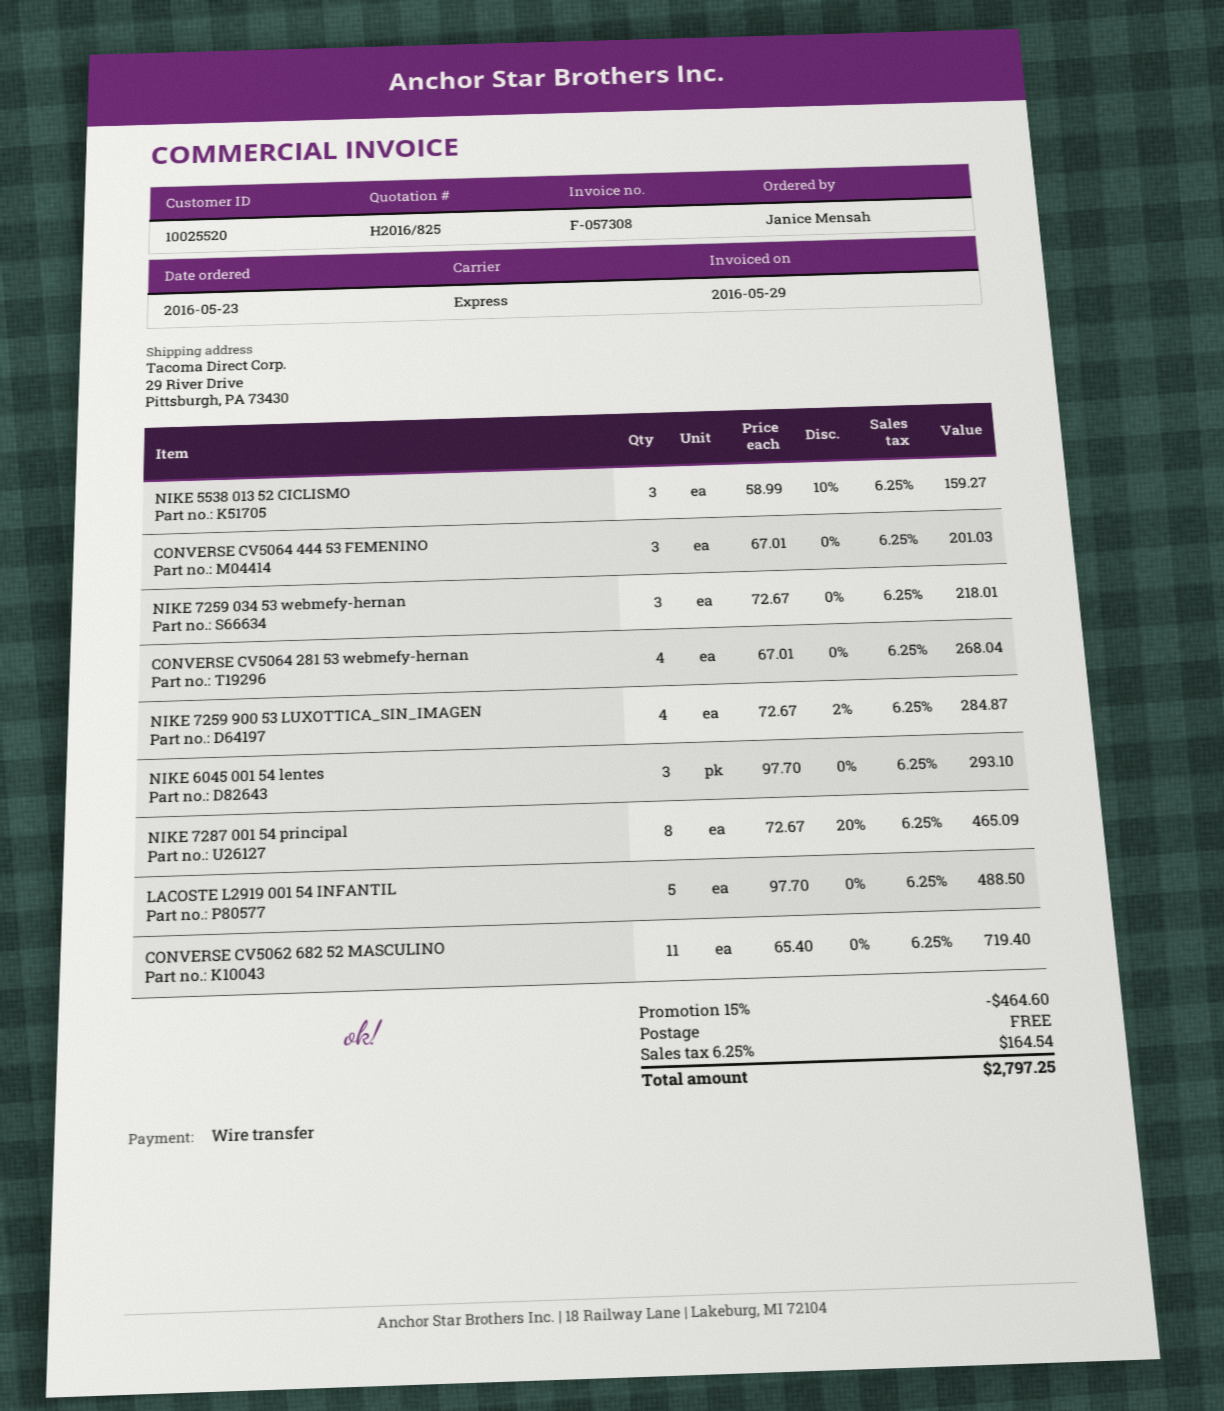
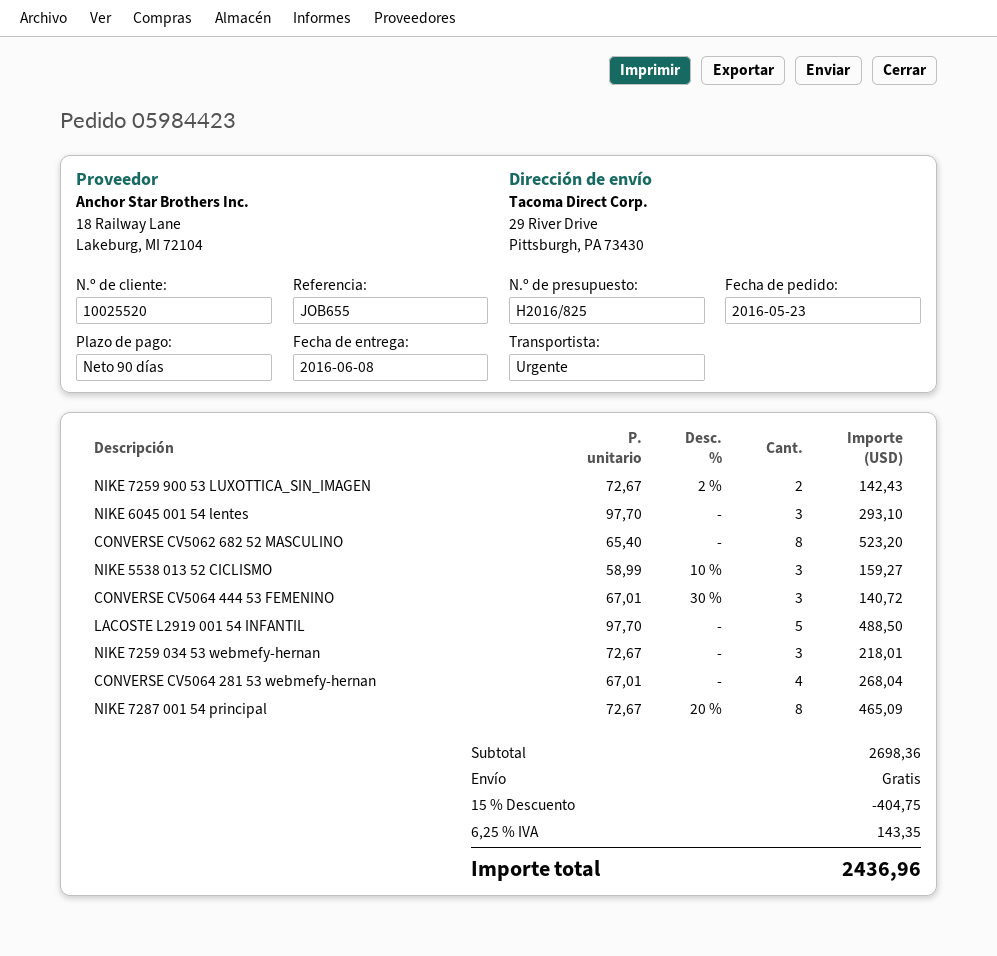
CONVERSE CV5064 444 53 FEMENINO: 3 x 67.01 = 201.03 -> 3 x 67.01 - 30% = 140.72
NIKE 7259 900 53 LUXOTTICA_SIN_IMAGEN: 4 x 72.67 - 2% = 284.87 -> 2 x 72.67 - 2% = 142.43
CONVERSE CV5062 682 52 MASCULINO: 11 x 65.40 = 719.40 -> 8 x 65.40 = 523.20
discount: 15% = 464.60 -> 15% = 404.75
tax: 6.25% = 164.54 -> 6.25% = 143.35
total: 2797.25 -> 2436.96

